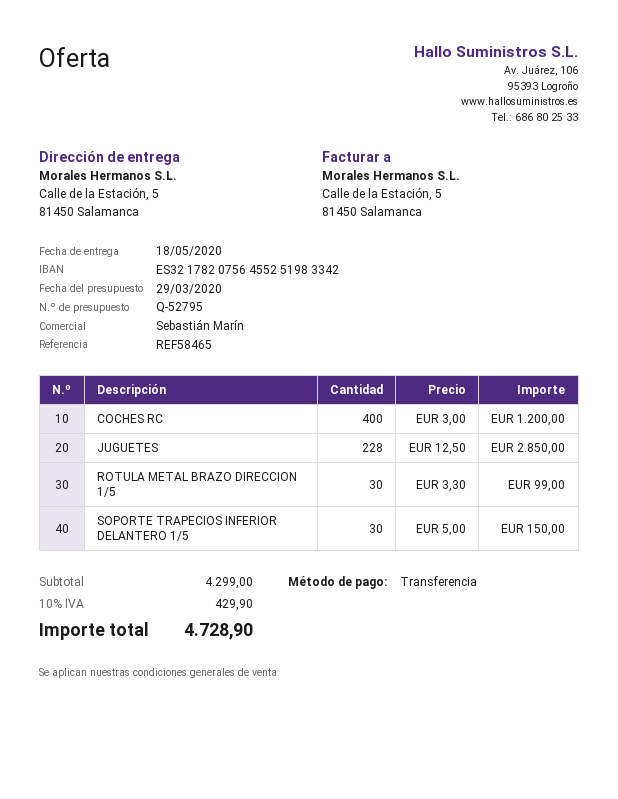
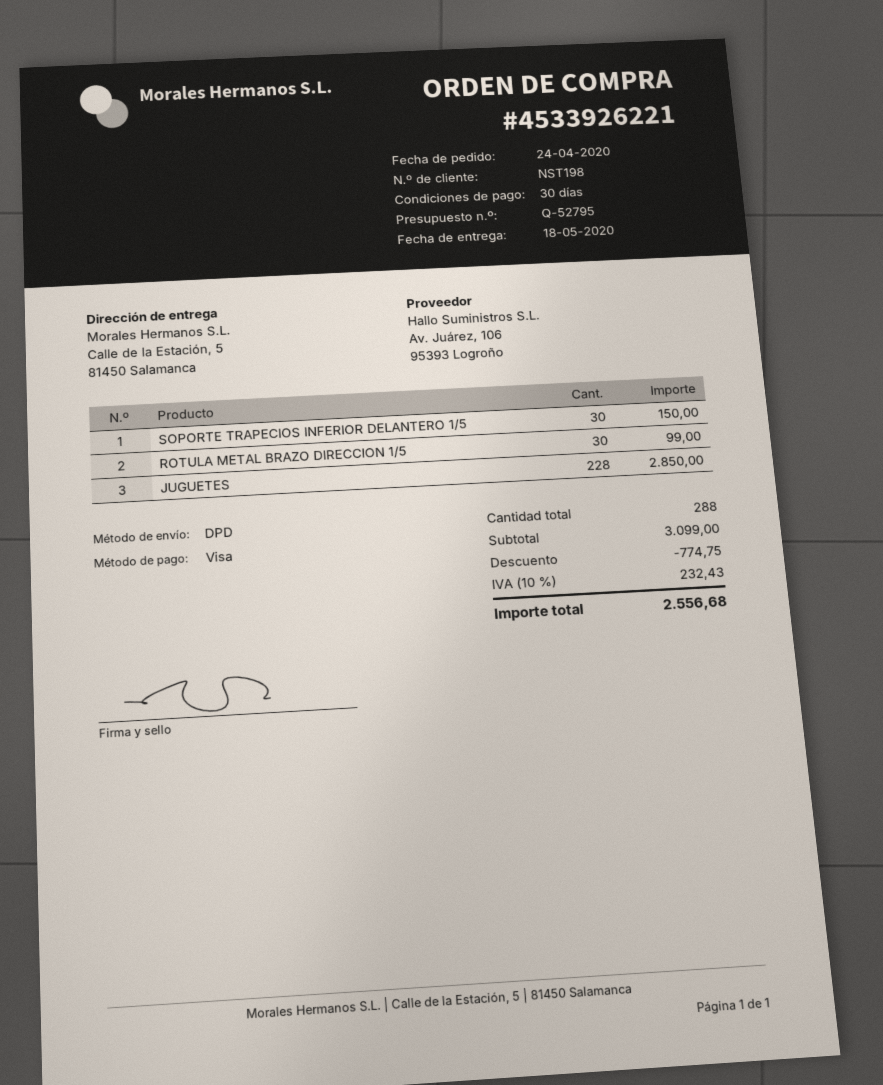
payment method: bank transfer -> Visa
COCHES RC: 400 for 1200.00 -> none
subtotal: 4299.00 -> 3099.00
discount: none -> 774.75
tax: 10% = 429.90 -> 10% = 232.43
total: 4728.90 -> 2556.68

